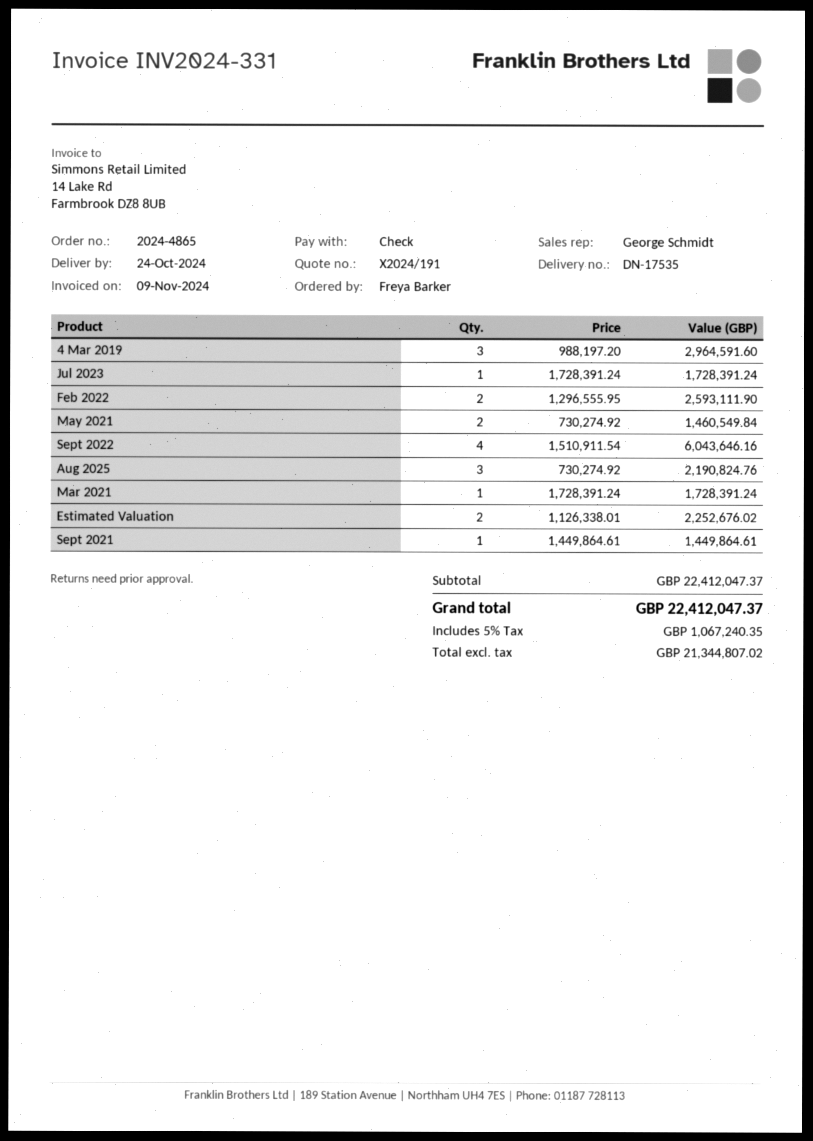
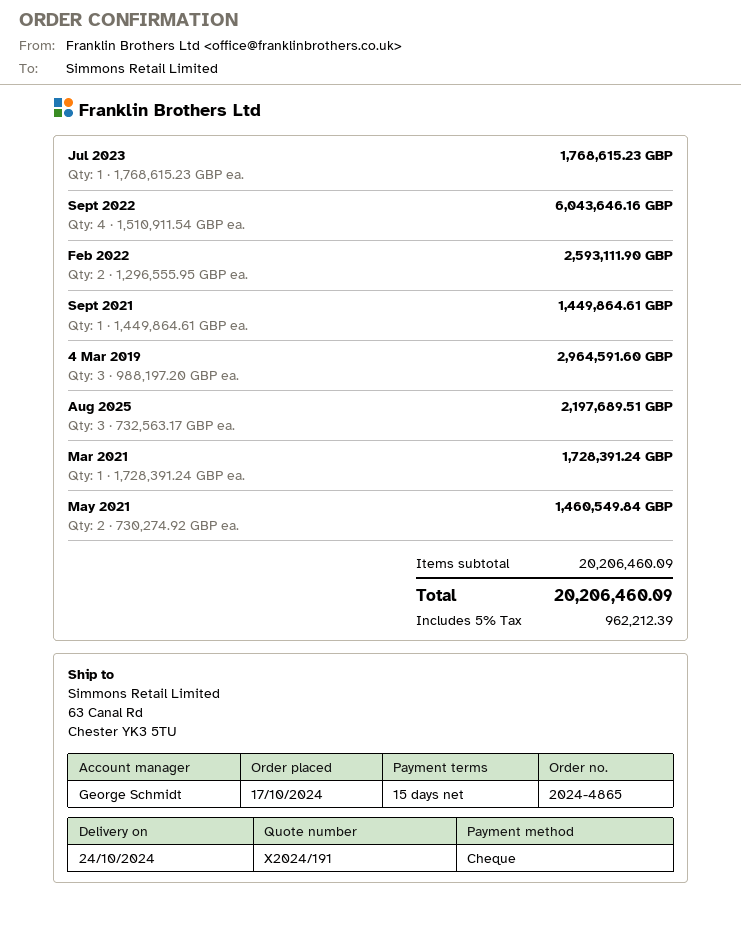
Jul 2023: 1 x 1728391.24 = 1728391.24 -> 1 x 1768615.23 = 1768615.23
Aug 2025: 3 x 730274.92 = 2190824.76 -> 3 x 732563.17 = 2197689.51
Estimated Valuation: 2 x 1126338.01 = 2252676.02 -> none
subtotal: 22412047.37 -> 20206460.09
tax: 5% = 1067240.35 -> 5% = 962212.39
total: 22412047.37 -> 20206460.09

